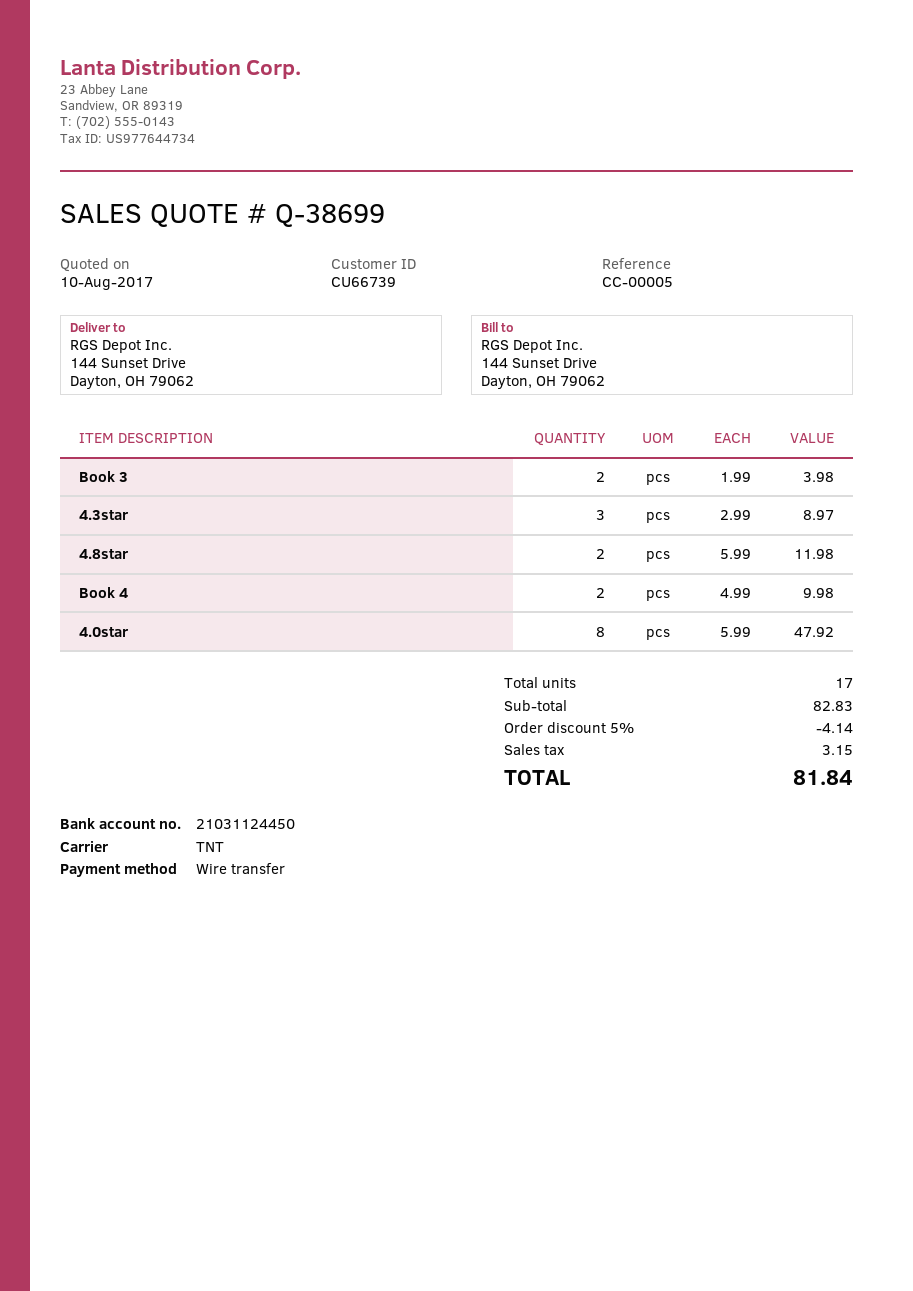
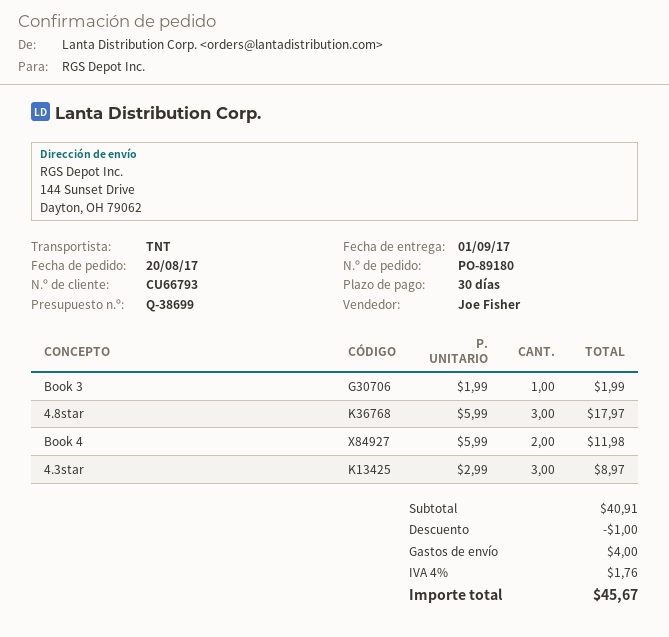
customer number: CU66739 -> CU66793
Book 3: 2 x 1.99 = 3.98 -> 1 x 1.99 = 1.99
4.8star: 2 x 5.99 = 11.98 -> 3 x 5.99 = 17.97
Book 4: 2 x 4.99 = 9.98 -> 2 x 5.99 = 11.98
4.0star: 8 x 5.99 = 47.92 -> none
subtotal: 82.83 -> 40.91
discount: 4.14 -> 1.00
shipping: none -> 4.00
tax: 3.15 -> 1.76
total: 81.84 -> 45.67

